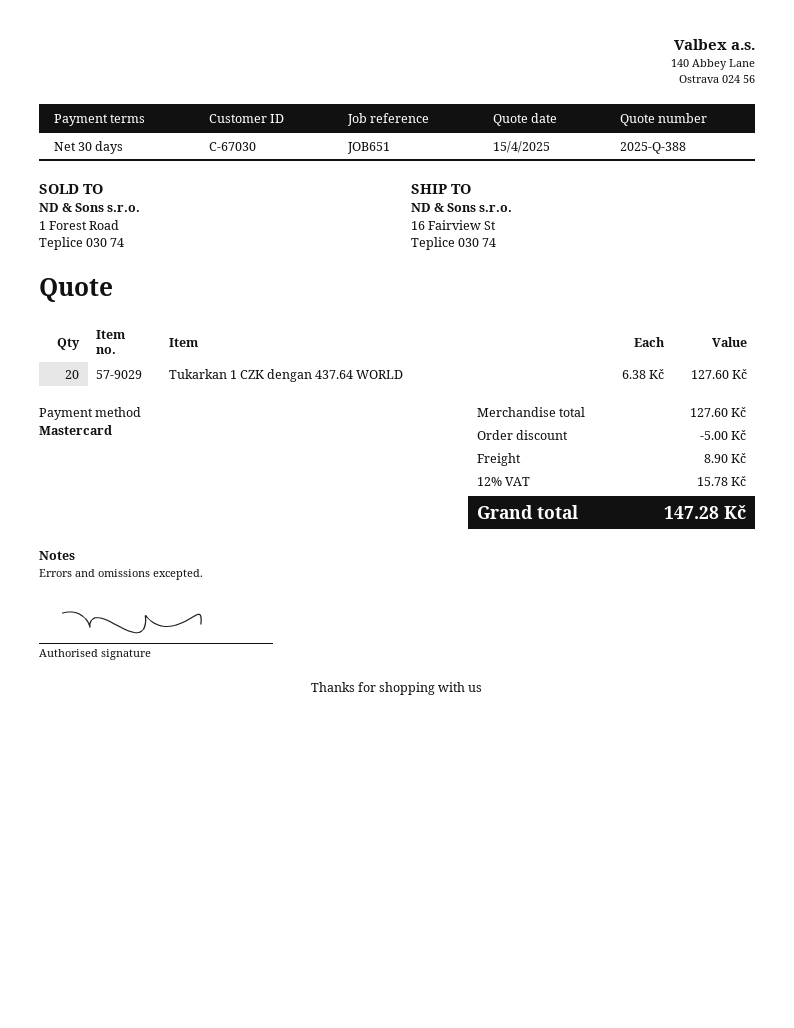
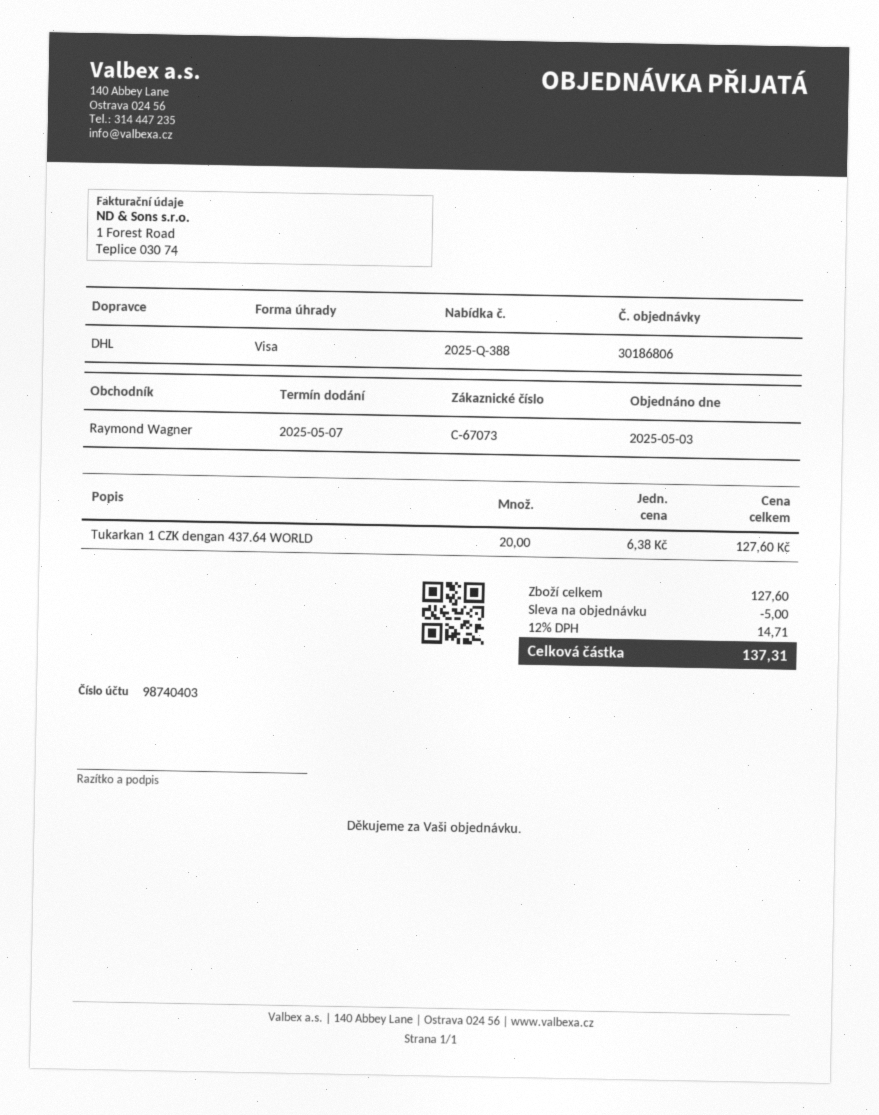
customer number: C-67030 -> C-67073
payment method: Mastercard -> Visa
shipping: 8.90 -> none
tax: 12% = 15.78 -> 12% = 14.71
total: 147.28 -> 137.31

